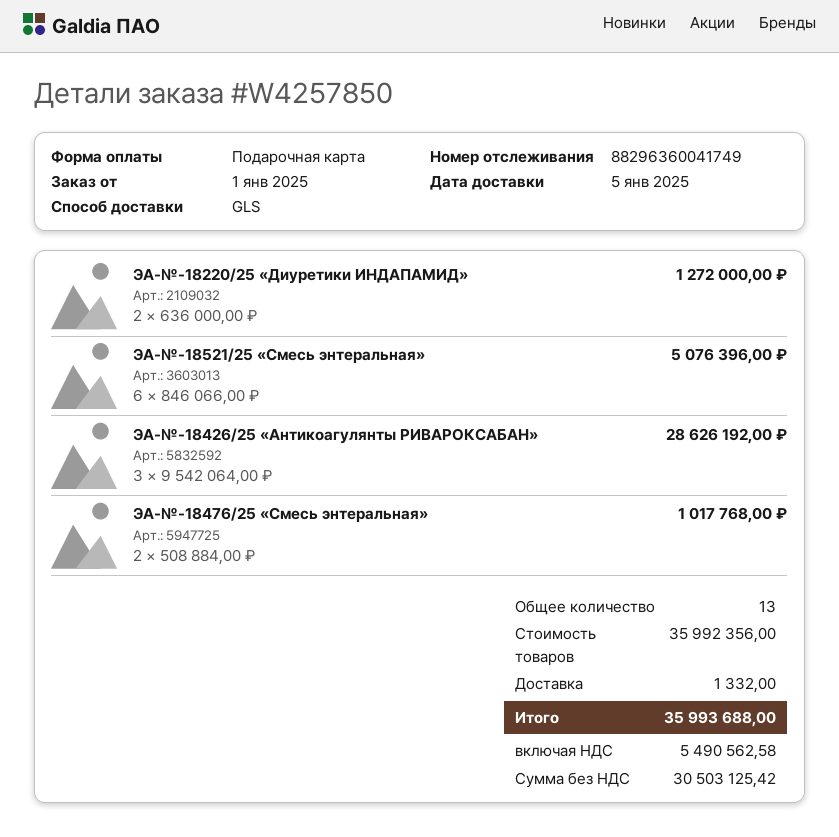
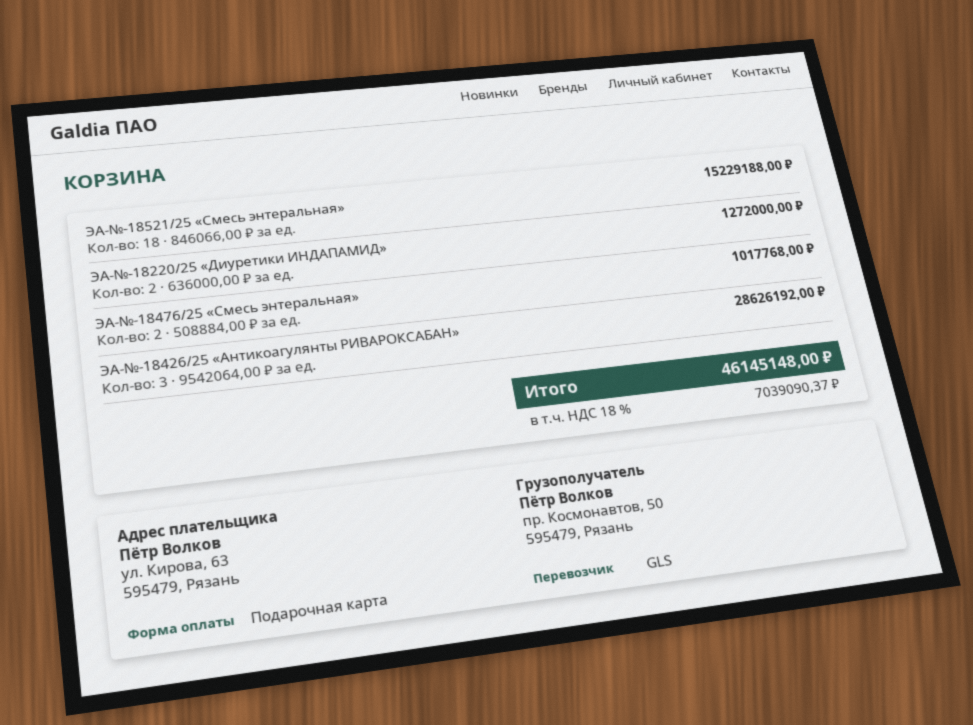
ЭА-№-18521/25 «Смесь энтеральная»: 6 x 846066.00 = 5076396.00 -> 18 x 846066.00 = 15229188.00
shipping: 1332.00 -> none
tax: 5490562.58 -> 7039090.37
total: 35993688.00 -> 46145148.00

